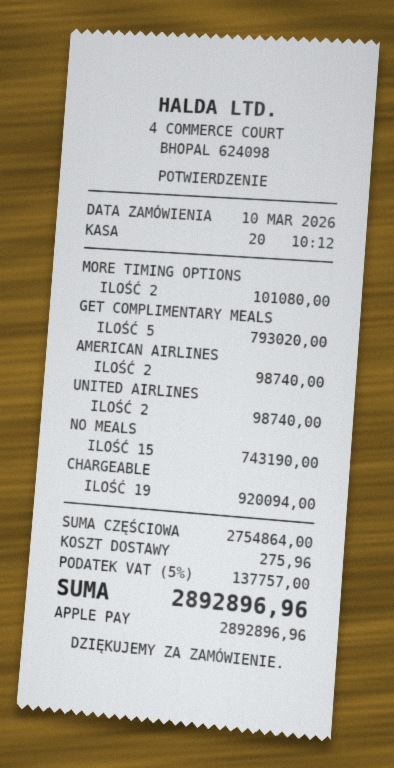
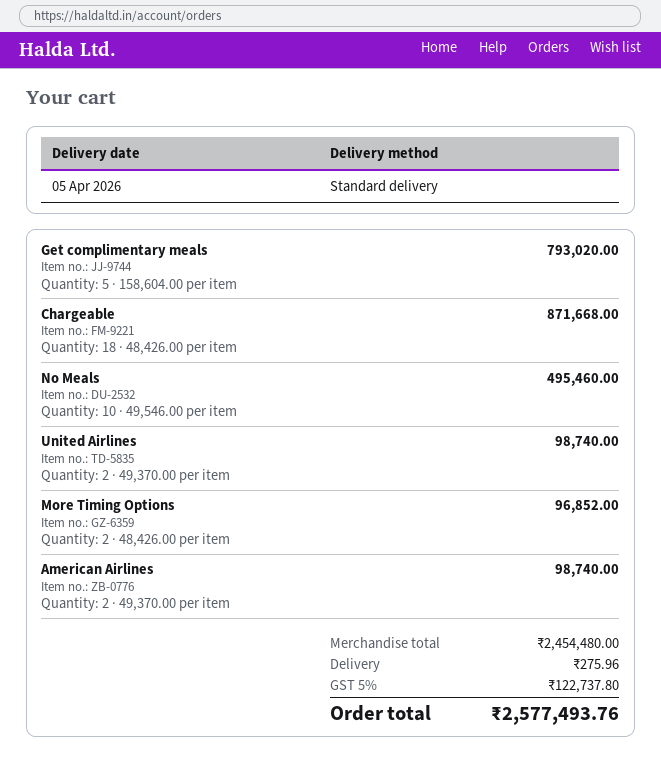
MORE TIMING OPTIONS: 2 for 101080.00 -> 2 for 96852.00
NO MEALS: 15 for 743190.00 -> 10 for 495460.00
CHARGEABLE: 19 for 920094.00 -> 18 for 871668.00
subtotal: 2754864.00 -> 2454480.00
tax: 5% = 137757.00 -> 5% = 122737.80
total: 2892896.96 -> 2577493.76

